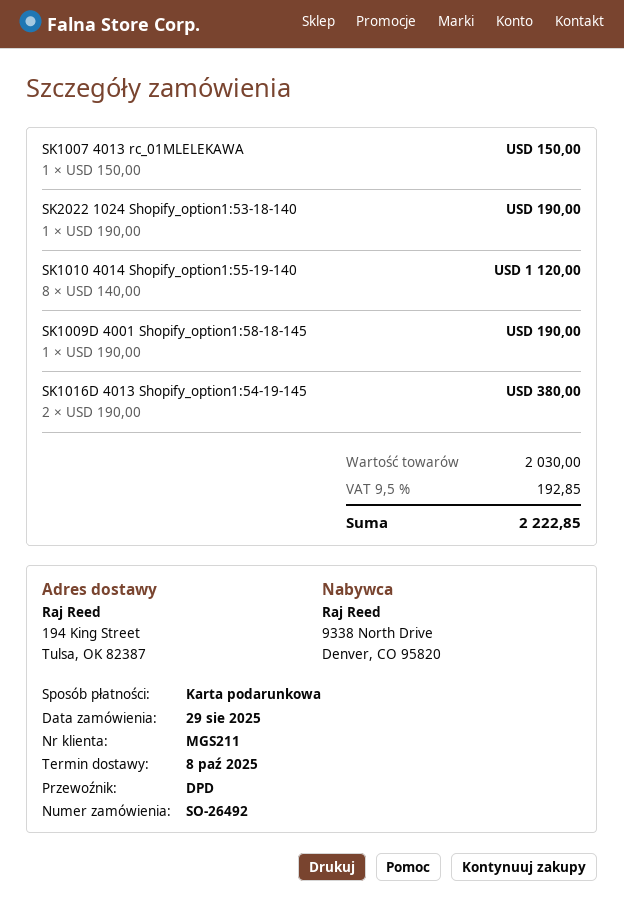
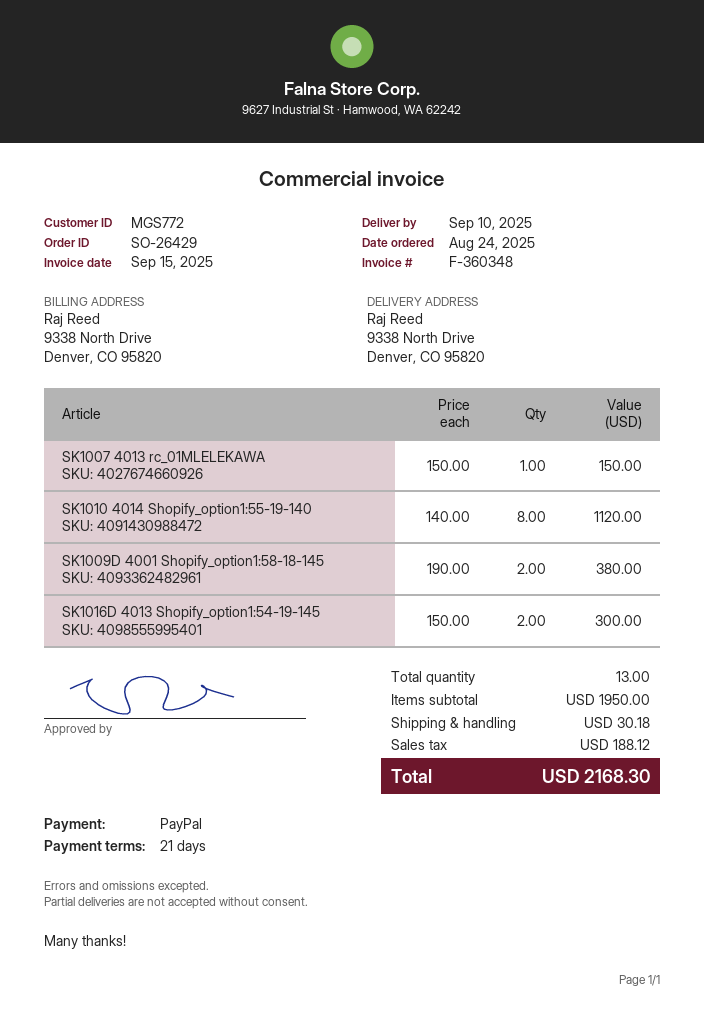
order number: SO-26492 -> SO-26429
order date: 2025-08-29 -> 2025-08-24
delivery date: 2025-10-08 -> 2025-09-10
customer number: MGS211 -> MGS772
payment method: gift card -> PayPal
ship to: 194 King Street, Tulsa, OK 82387 -> 9338 North Drive, Denver, CO 95820
SK2022 1024 Shopify_option1:53-18-140: 1 x 190.00 = 190.00 -> none
SK1009D 4001 Shopify_option1:58-18-145: 1 x 190.00 = 190.00 -> 2 x 190.00 = 380.00
SK1016D 4013 Shopify_option1:54-19-145: 2 x 190.00 = 380.00 -> 2 x 150.00 = 300.00
subtotal: 2030.00 -> 1950.00
shipping: none -> 30.18
tax: 192.85 -> 188.12
total: 2222.85 -> 2168.30

